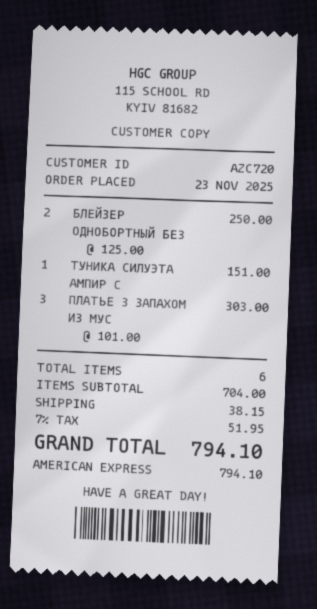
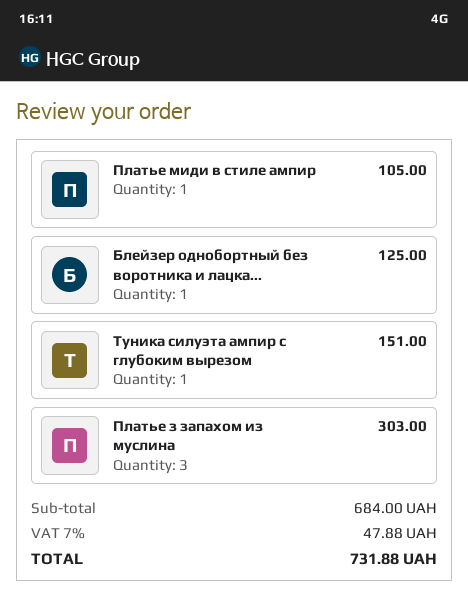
БЛЕЙЗЕР ОДНОБОРТНЫЙ БЕЗ: 2 for 250.00 -> 1 for 125.00
Платье миди в стиле ампир: none -> 1 for 105.00
subtotal: 704.00 -> 684.00
shipping: 38.15 -> none
tax: 7% = 51.95 -> 7% = 47.88
total: 794.10 -> 731.88

